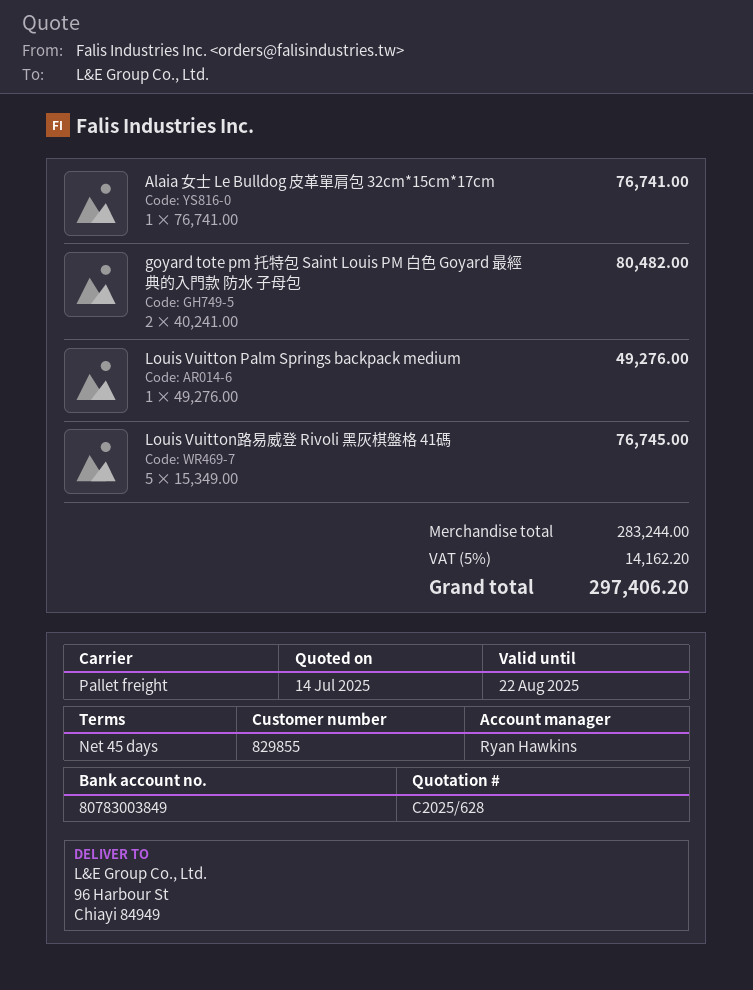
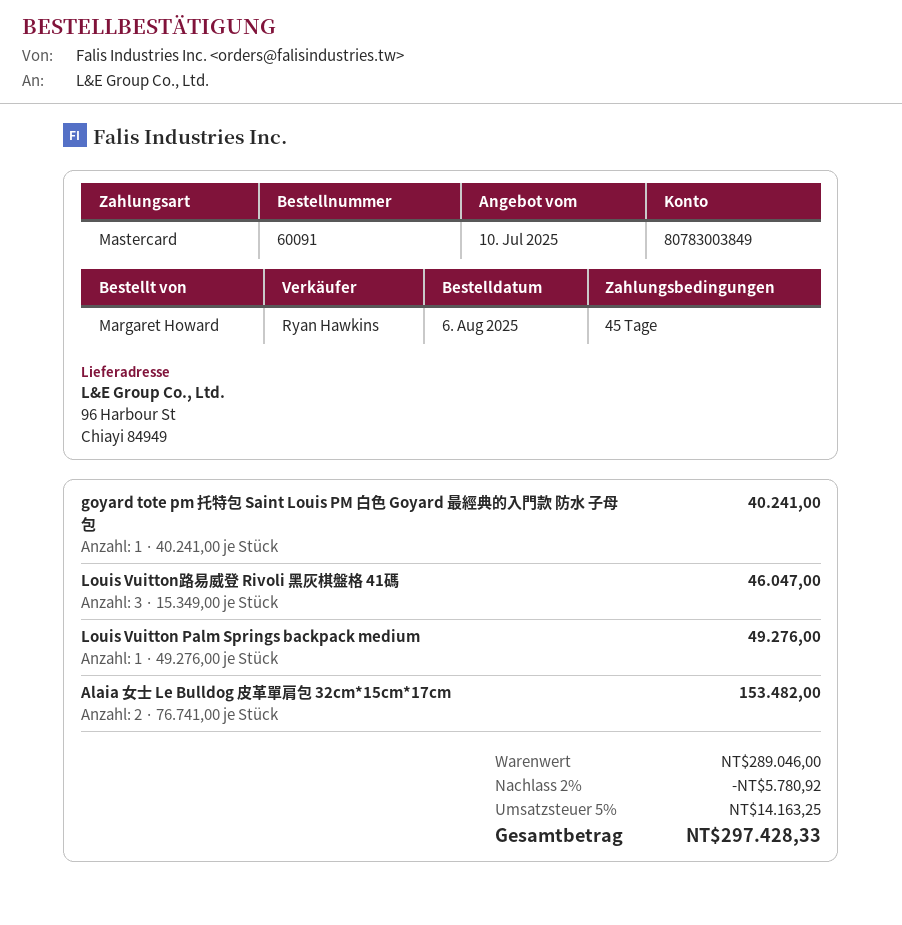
quote date: 2025-07-14 -> 2025-07-10
Alaia 女士 Le Bulldog 皮革單肩包 32cm*15cm*17cm: 1 x 76741.00 = 76741.00 -> 2 x 76741.00 = 153482.00
goyard tote pm 托特包 Saint Louis PM 白色 Goyard 最經典的入門款 防水 子母包: 2 x 40241.00 = 80482.00 -> 1 x 40241.00 = 40241.00
Louis Vuitton路易威登 Rivoli 黑灰棋盤格 41碼: 5 x 15349.00 = 76745.00 -> 3 x 15349.00 = 46047.00
subtotal: 283244.00 -> 289046.00
discount: none -> 2% = 5780.92
tax: 5% = 14162.20 -> 5% = 14163.25
total: 297406.20 -> 297428.33

